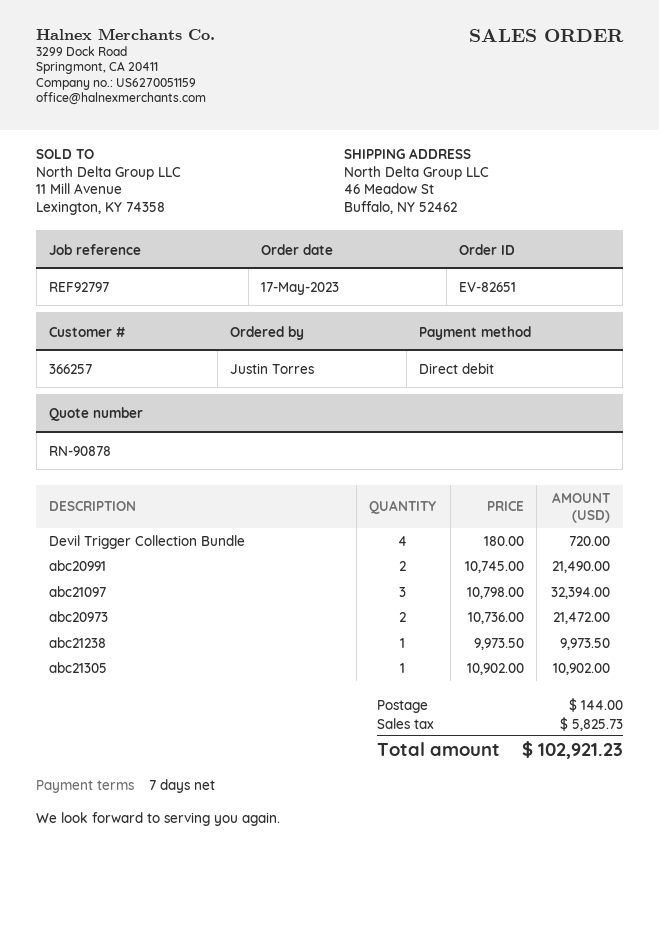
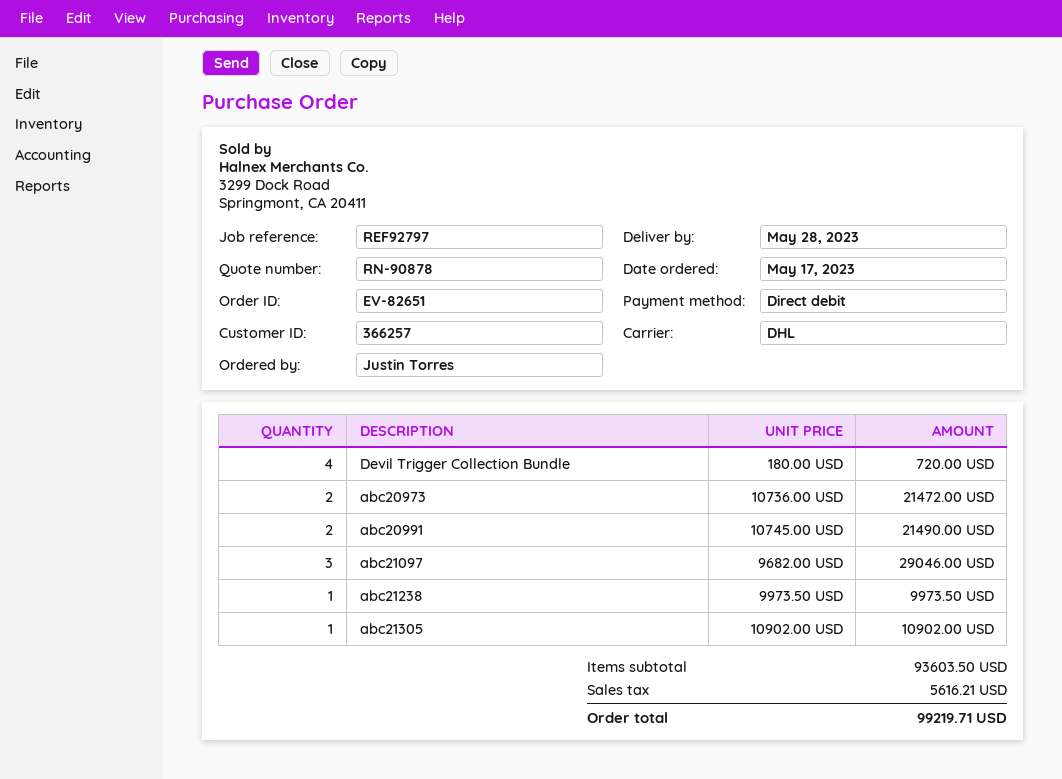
abc21097: 3 x 10798.00 = 32394.00 -> 3 x 9682.00 = 29046.00
shipping: 144.00 -> none
tax: 5825.73 -> 5616.21
total: 102921.23 -> 99219.71

